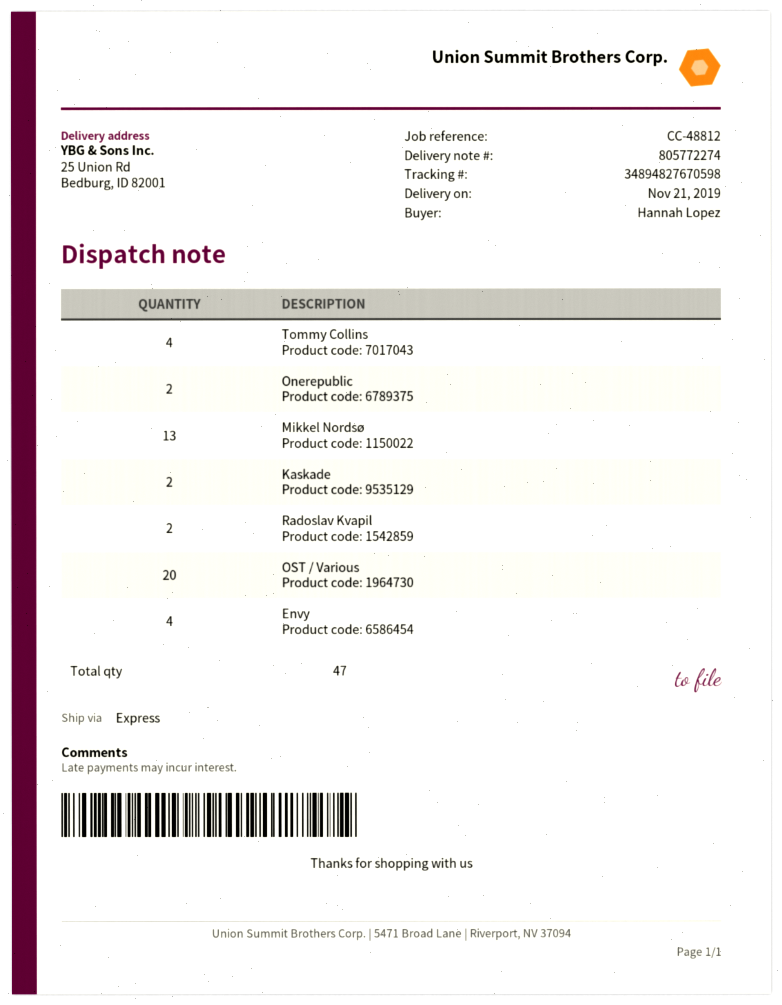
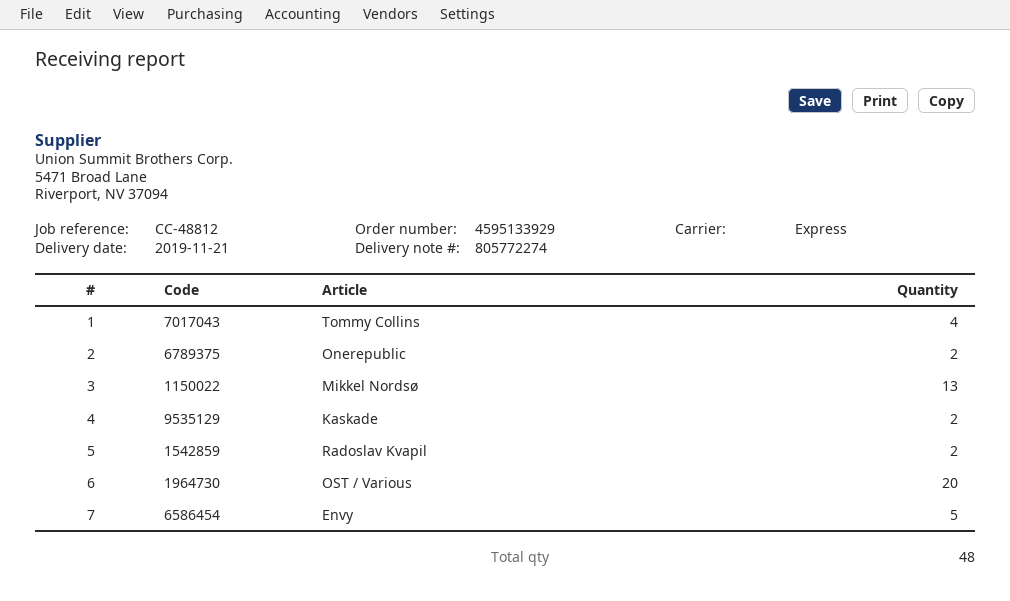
Envy: 4 -> 5
total quantity: 47 -> 48

